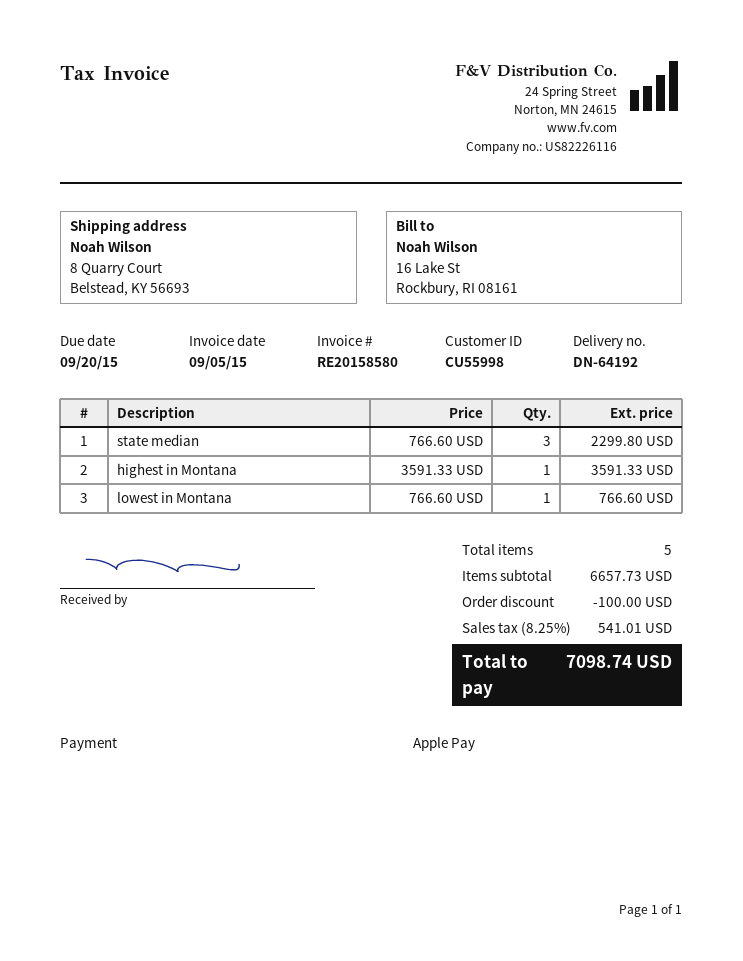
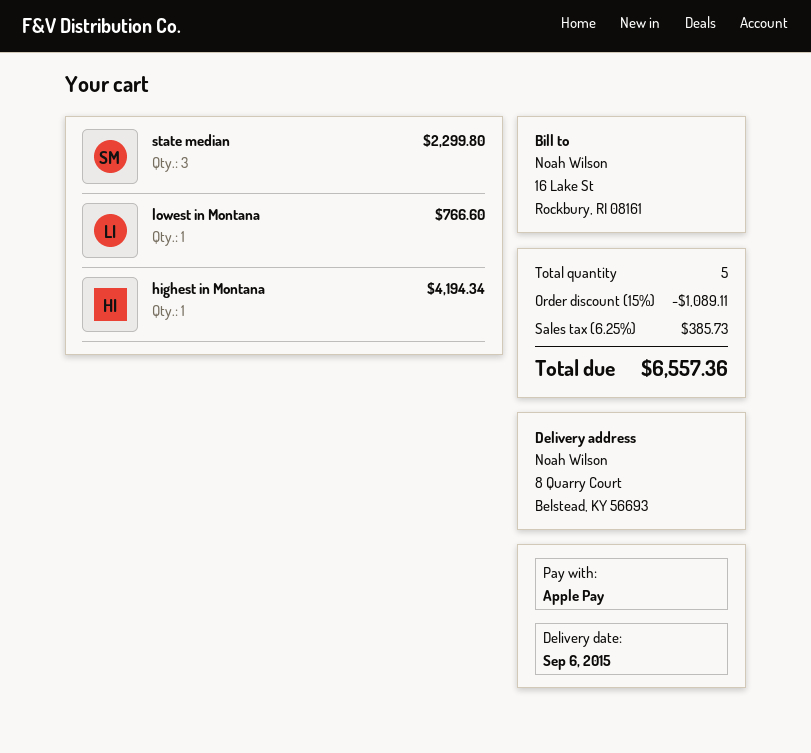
highest in Montana: 1 for 3591.33 -> 1 for 4194.34
discount: 100.00 -> 1089.11
tax: 8.25% = 541.01 -> 6.25% = 385.73
total: 7098.74 -> 6557.36

